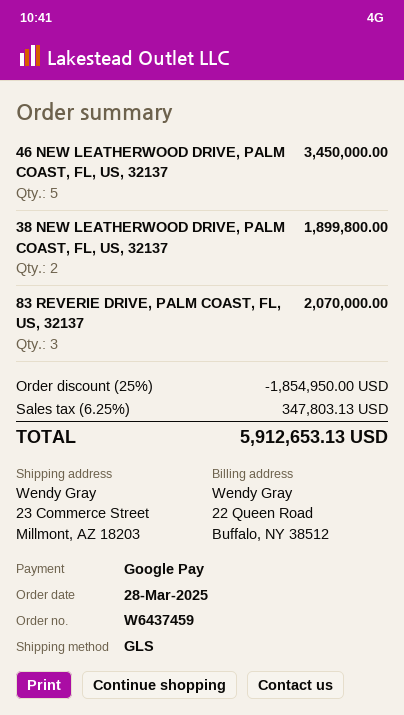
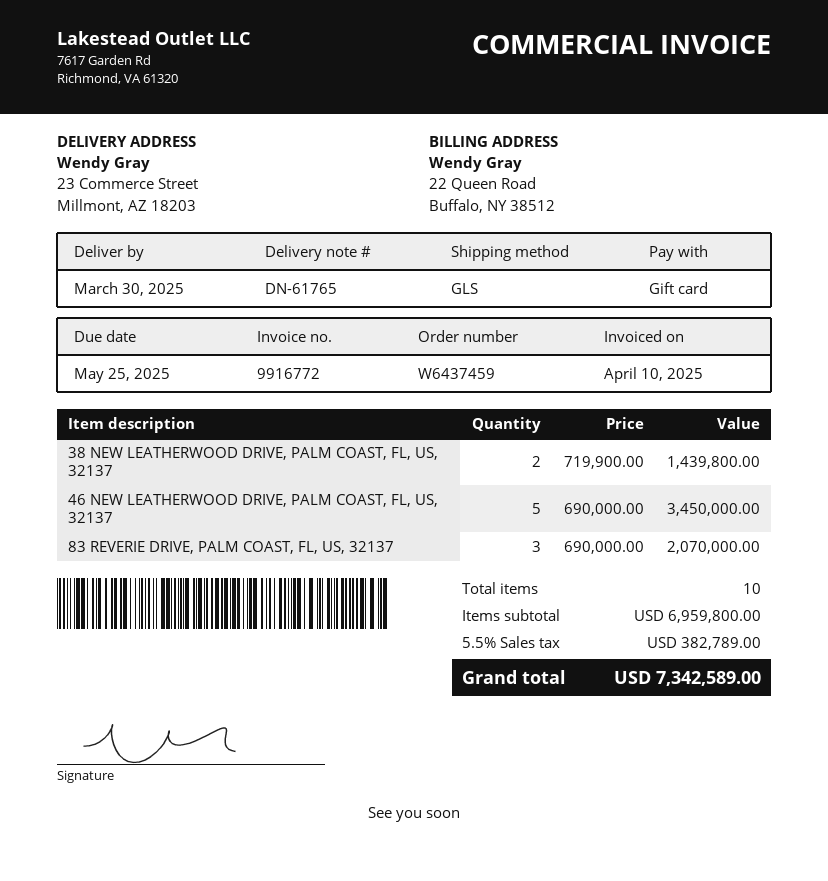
payment method: Google Pay -> gift card
38 NEW LEATHERWOOD DRIVE, PALM COAST, FL, US, 32137: 2 for 1899800.00 -> 2 for 1439800.00
discount: 25% = 1854950.00 -> none
tax: 6.25% = 347803.13 -> 5.5% = 382789.00
total: 5912653.13 -> 7342589.00

